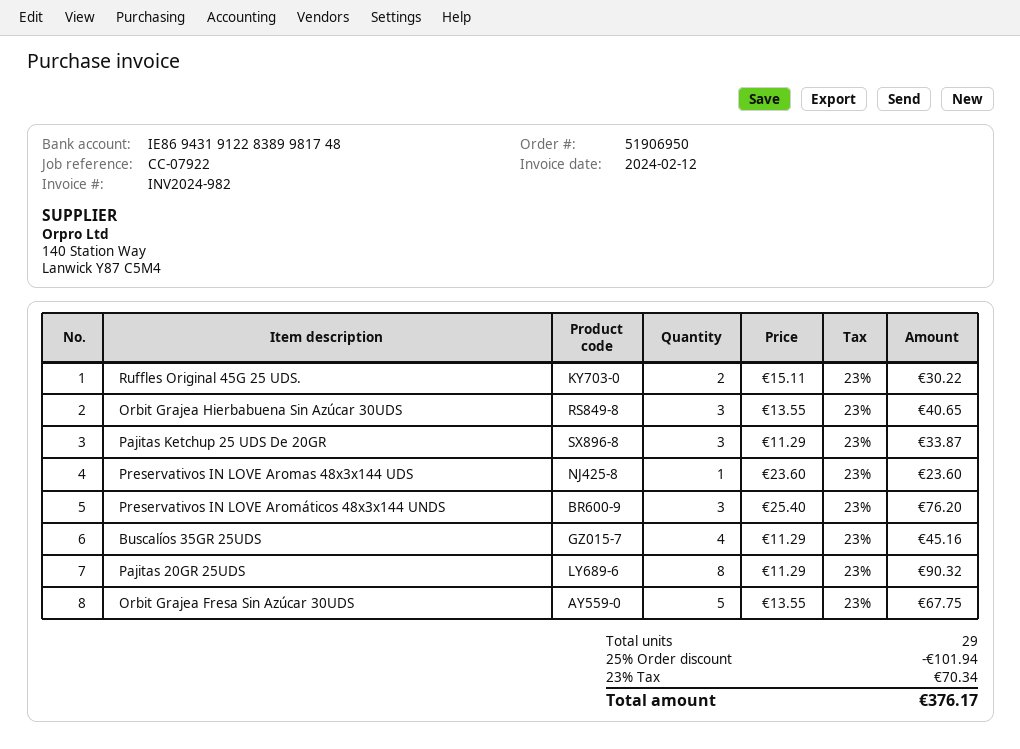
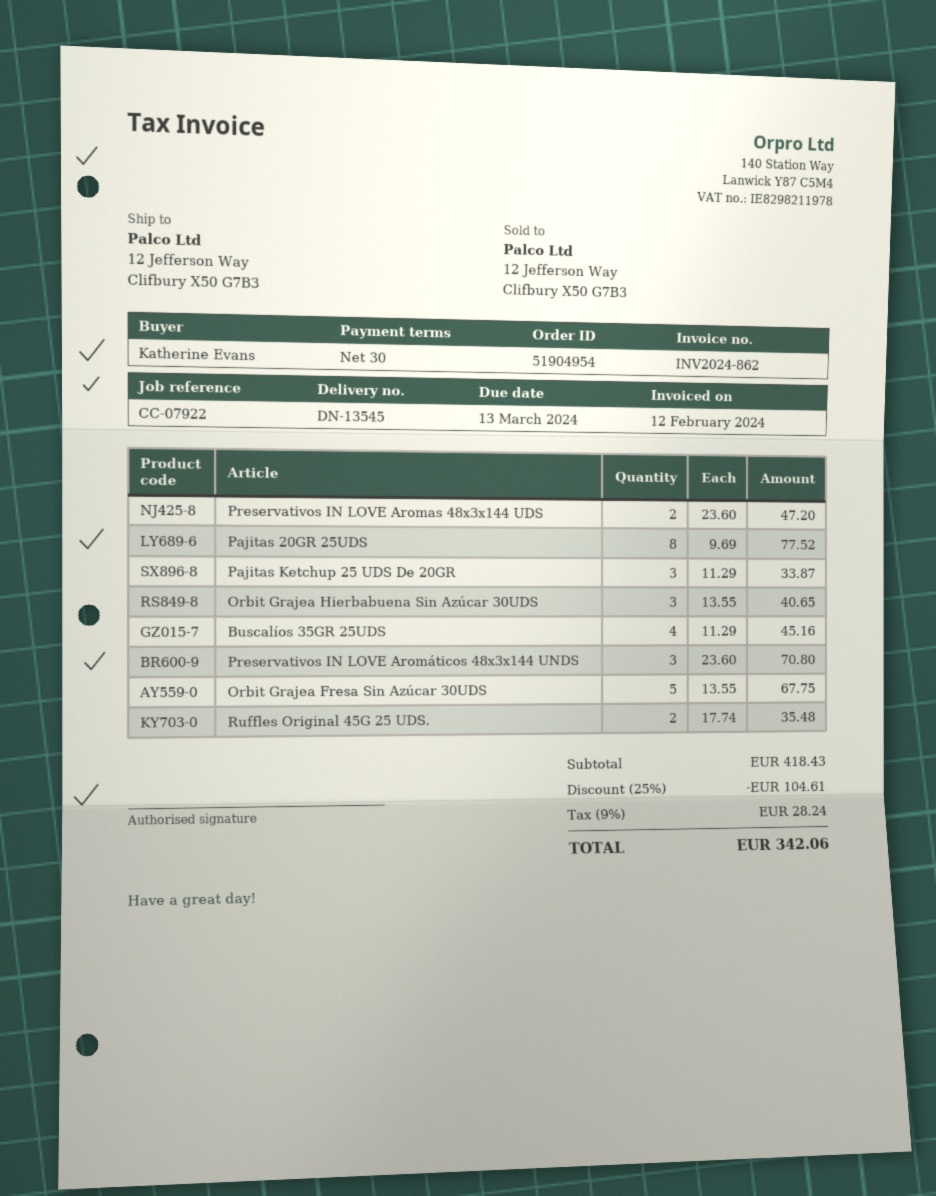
order number: 51906950 -> 51904954
invoice number: INV2024-982 -> INV2024-862
Ruffles Original 45G 25 UDS.: 2 x 15.11 = 30.22 -> 2 x 17.74 = 35.48
Preservativos IN LOVE Aromas 48x3x144 UDS: 1 x 23.60 = 23.60 -> 2 x 23.60 = 47.20
Preservativos IN LOVE Aromáticos 48x3x144 UNDS: 3 x 25.40 = 76.20 -> 3 x 23.60 = 70.80
Pajitas 20GR 25UDS: 8 x 11.29 = 90.32 -> 8 x 9.69 = 77.52
discount: 25% = 101.94 -> 25% = 104.61
tax: 23% = 70.34 -> 9% = 28.24
total: 376.17 -> 342.06

